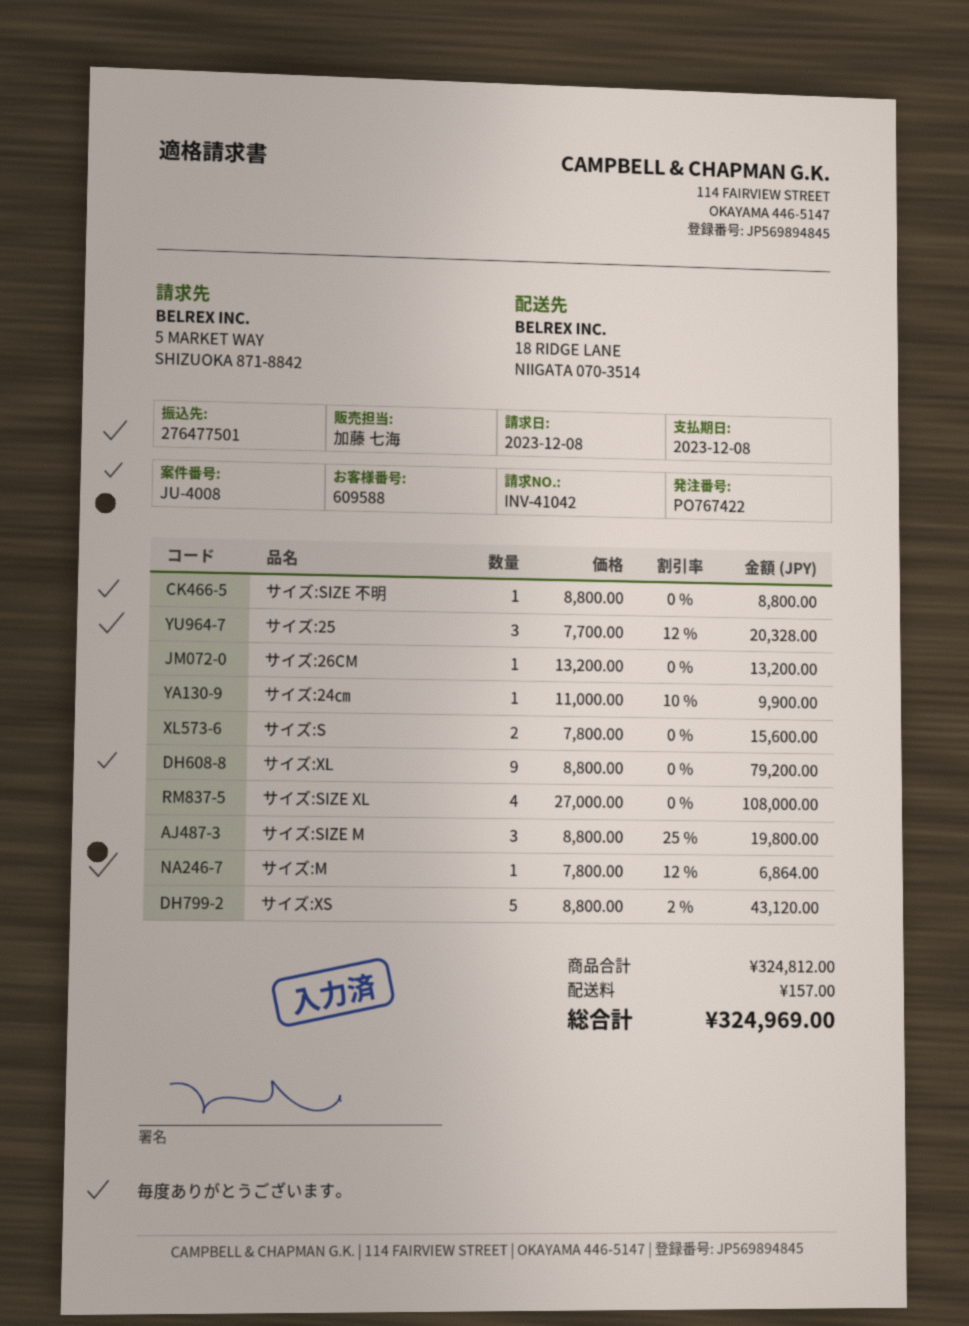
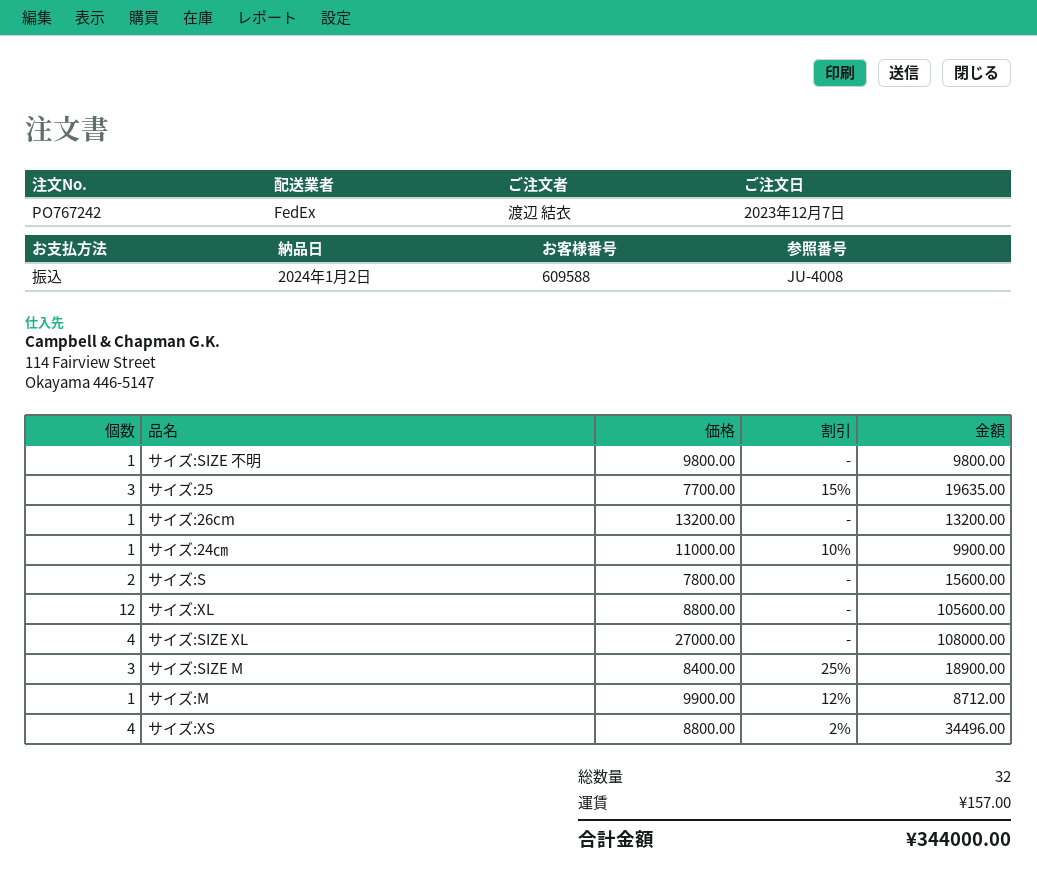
order number: PO767422 -> PO767242
サイズ:SIZE 不明: 1 x 8800.00 = 8800.00 -> 1 x 9800.00 = 9800.00
サイズ:25: 3 x 7700.00 - 12% = 20328.00 -> 3 x 7700.00 - 15% = 19635.00
サイズ:XL: 9 x 8800.00 = 79200.00 -> 12 x 8800.00 = 105600.00
サイズ:SIZE M: 3 x 8800.00 - 25% = 19800.00 -> 3 x 8400.00 - 25% = 18900.00
サイズ:M: 1 x 7800.00 - 12% = 6864.00 -> 1 x 9900.00 - 12% = 8712.00
サイズ:XS: 5 x 8800.00 - 2% = 43120.00 -> 4 x 8800.00 - 2% = 34496.00
total: 324969.00 -> 344000.00

